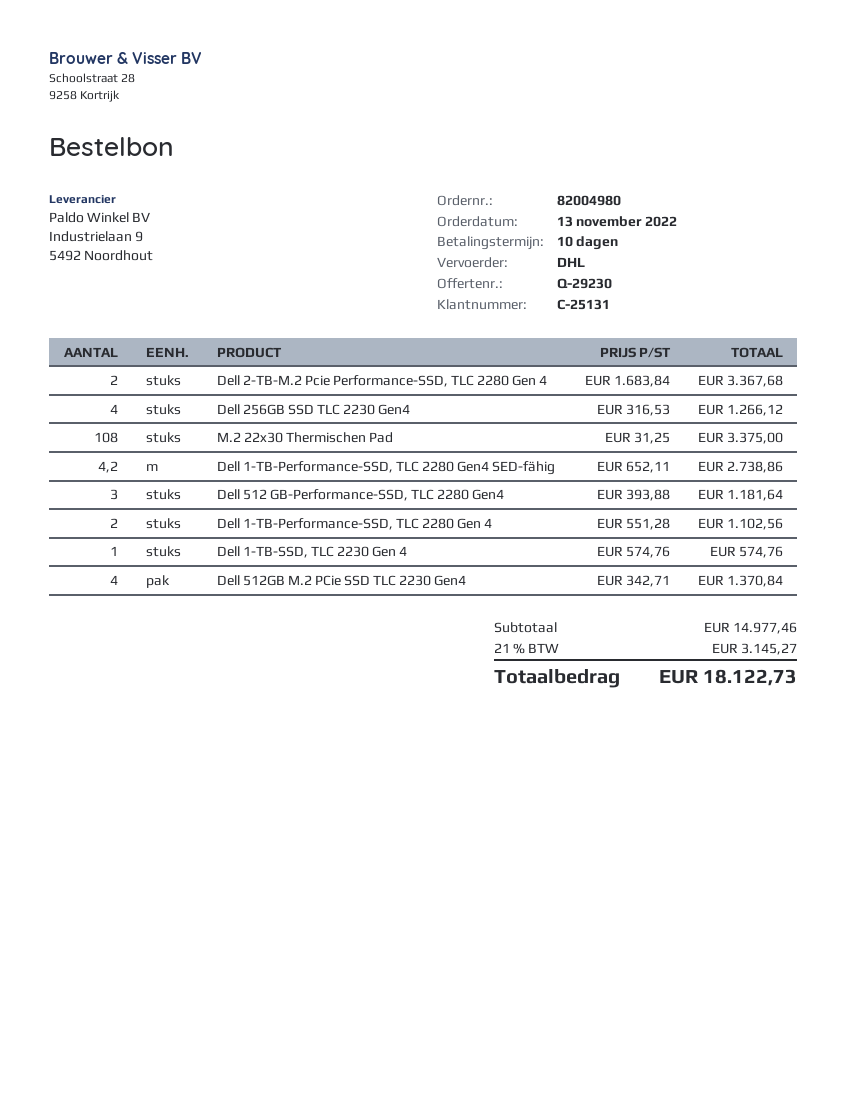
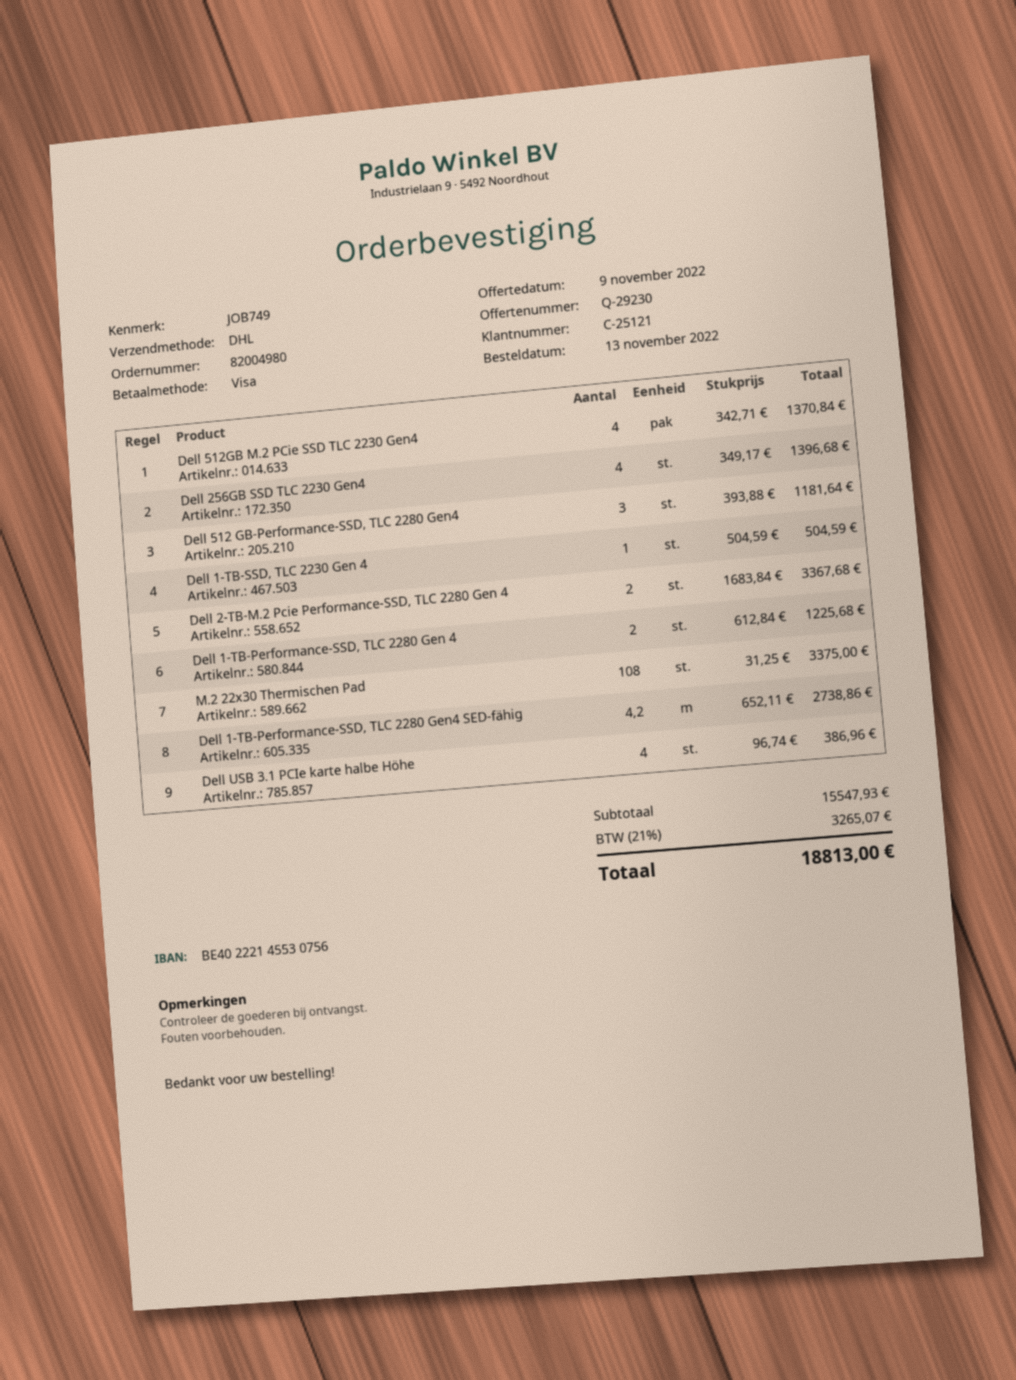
customer number: C-25131 -> C-25121
Dell 256GB SSD TLC 2230 Gen4: 4 x 316.53 = 1266.12 -> 4 x 349.17 = 1396.68
Dell 1-TB-Performance-SSD, TLC 2280 Gen 4: 2 x 551.28 = 1102.56 -> 2 x 612.84 = 1225.68
Dell 1-TB-SSD, TLC 2230 Gen 4: 1 x 574.76 = 574.76 -> 1 x 504.59 = 504.59
Dell USB 3.1 PCIe karte halbe Höhe: none -> 4 x 96.74 = 386.96
subtotal: 14977.46 -> 15547.93
tax: 21% = 3145.27 -> 21% = 3265.07
total: 18122.73 -> 18813.00

